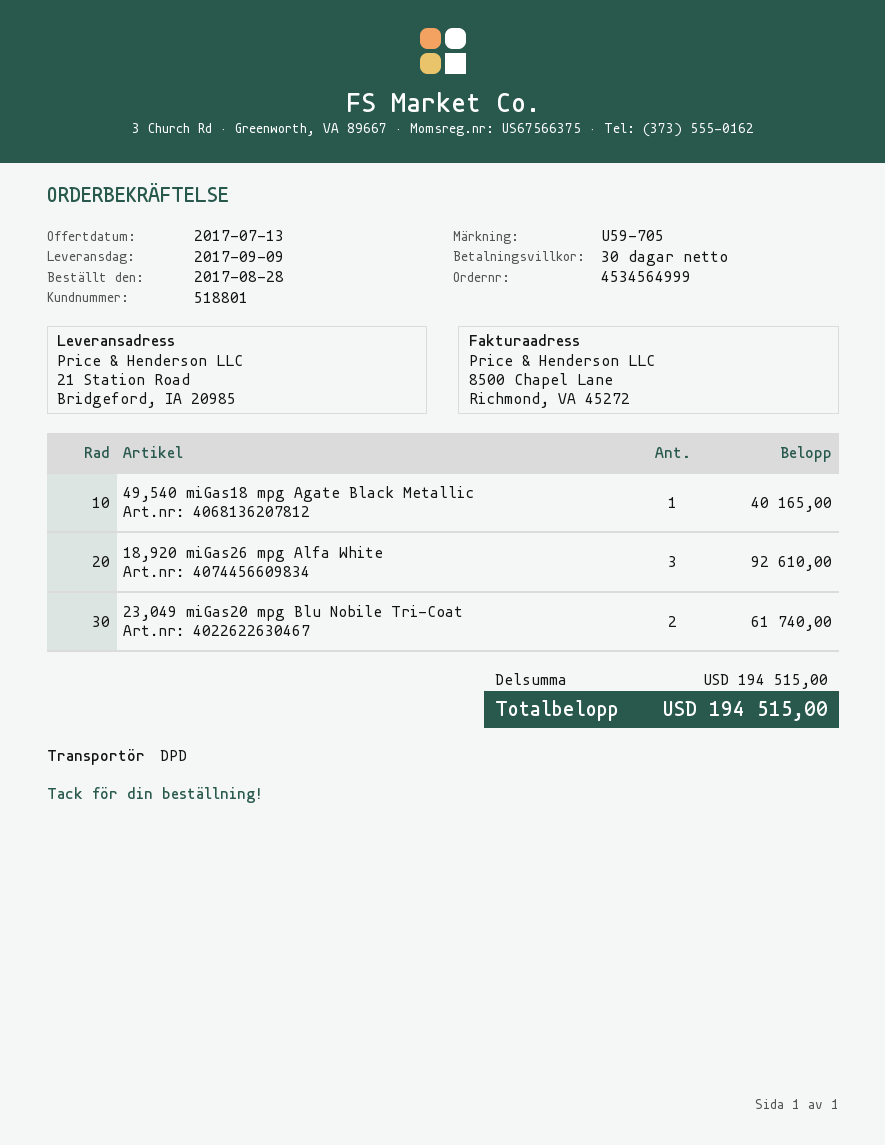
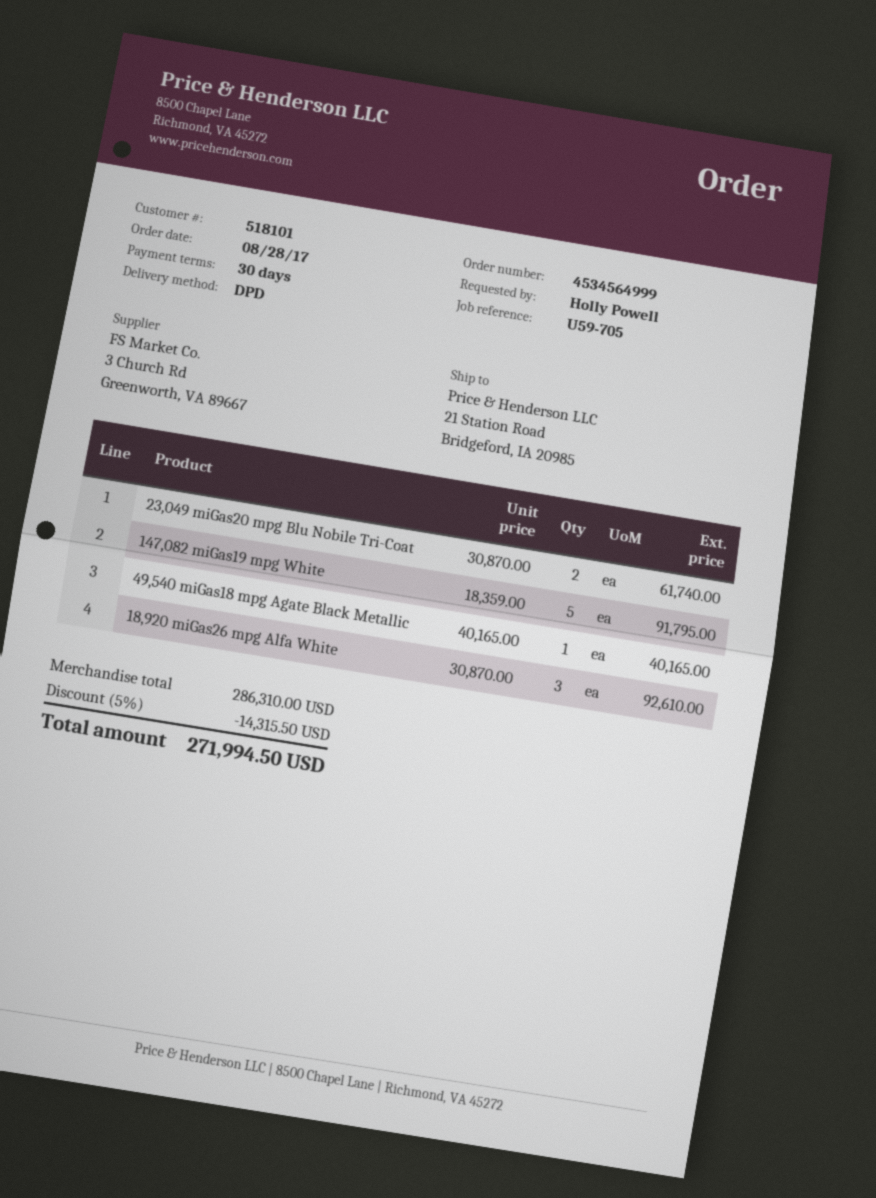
customer number: 518801 -> 518101
147,082 miGas19 mpg White: none -> 5 for 91795.00
subtotal: 194515.00 -> 286310.00
discount: none -> 5% = 14315.50
total: 194515.00 -> 271994.50

